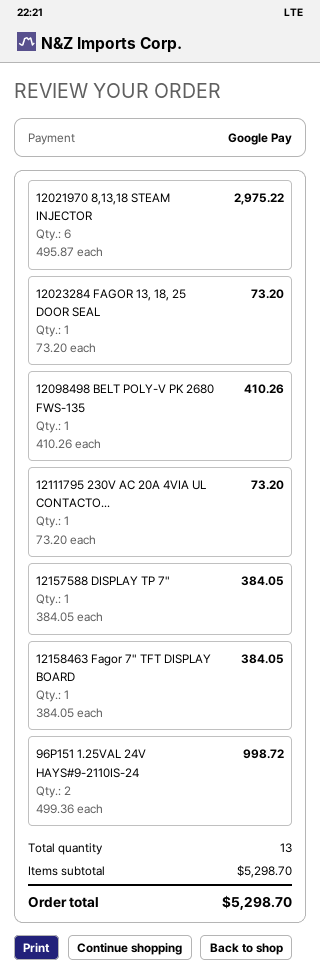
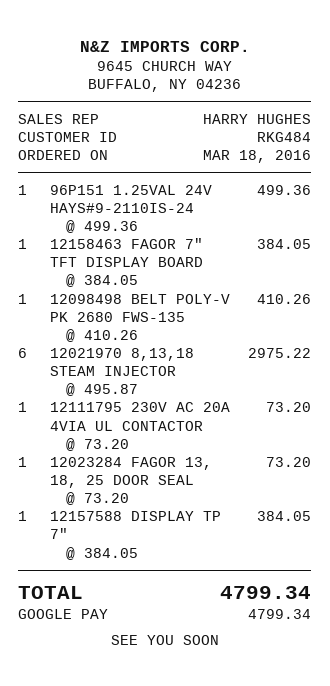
96P151 1.25VAL 24V HAYS#9-2110IS-24: 2 x 499.36 = 998.72 -> 1 x 499.36 = 499.36
total: 5298.70 -> 4799.34

